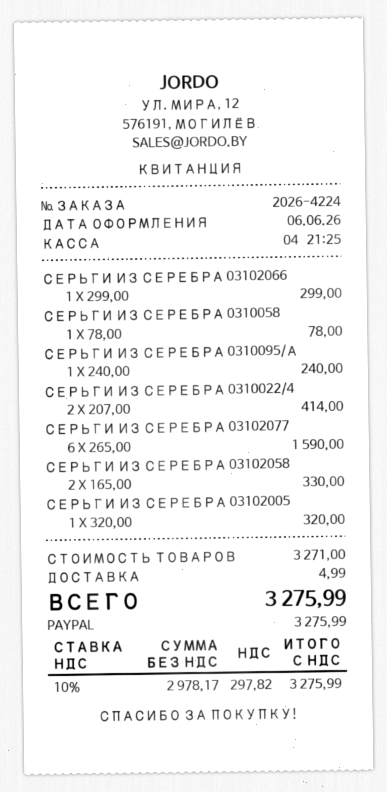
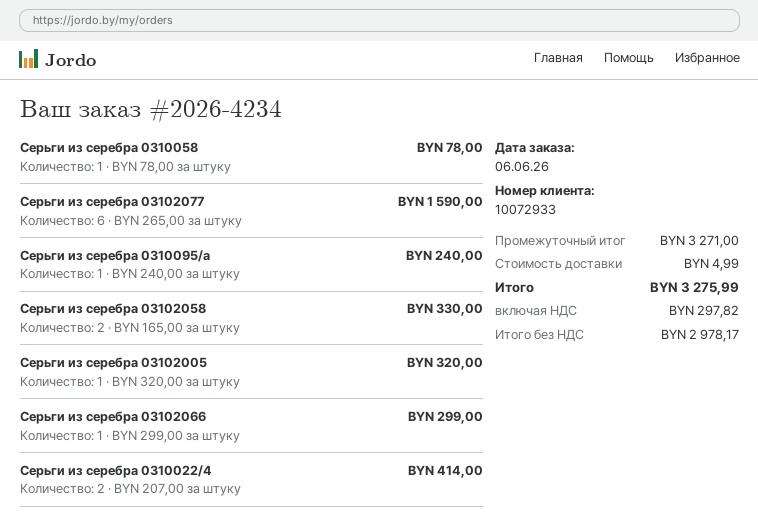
order number: 2026-4224 -> 2026-4234

